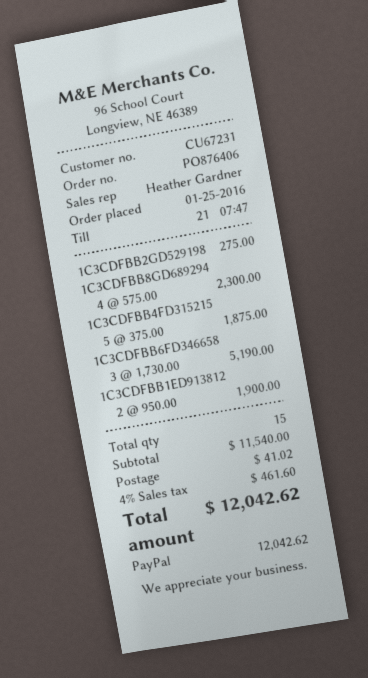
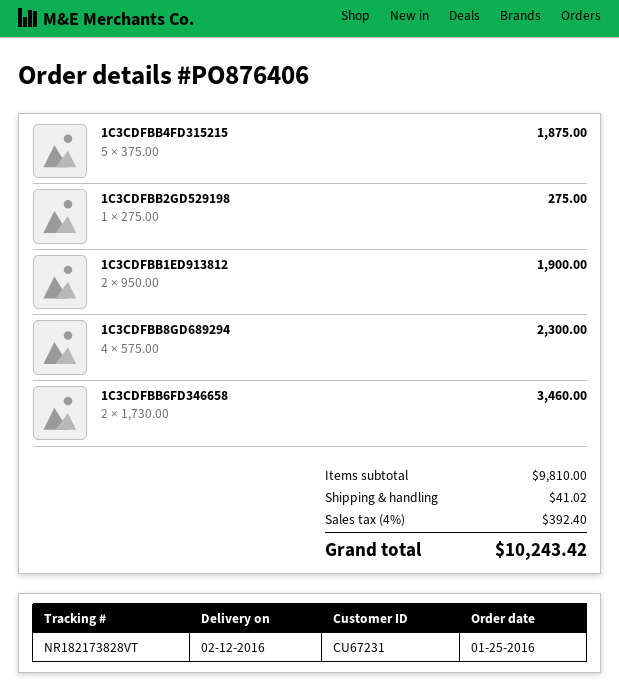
1C3CDFBB6FD346658: 3 x 1730.00 = 5190.00 -> 2 x 1730.00 = 3460.00
subtotal: 11540.00 -> 9810.00
tax: 4% = 461.60 -> 4% = 392.40
total: 12042.62 -> 10243.42

